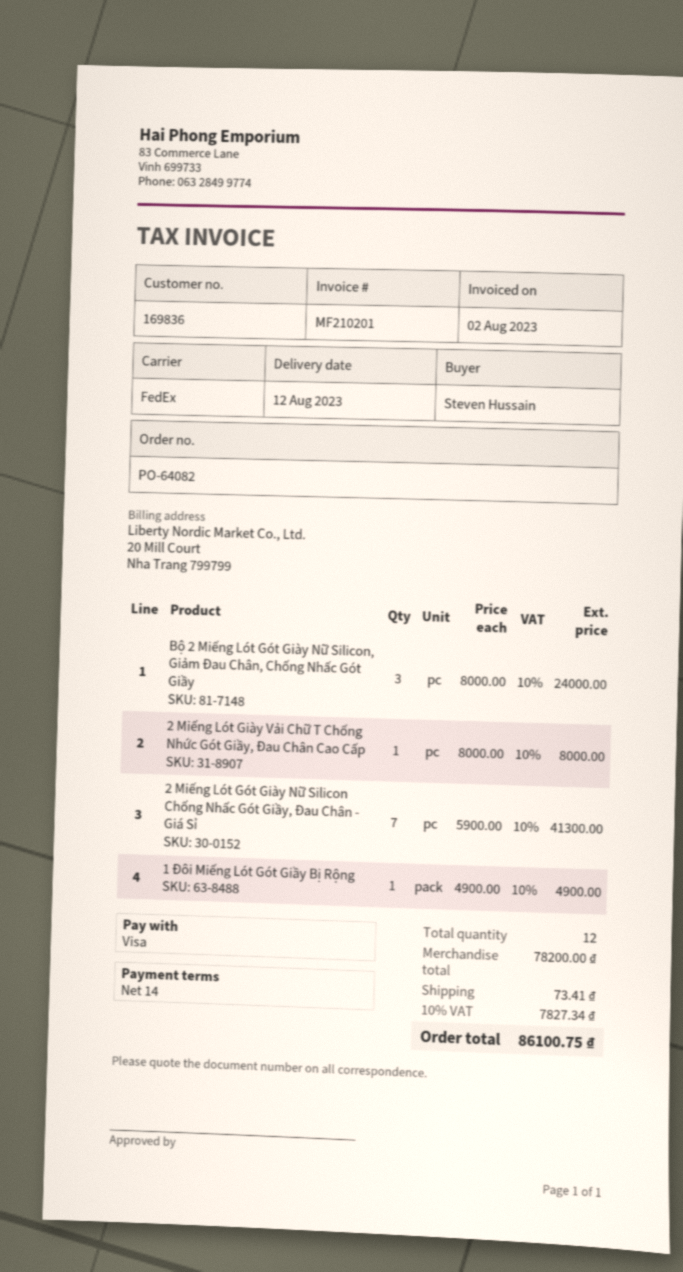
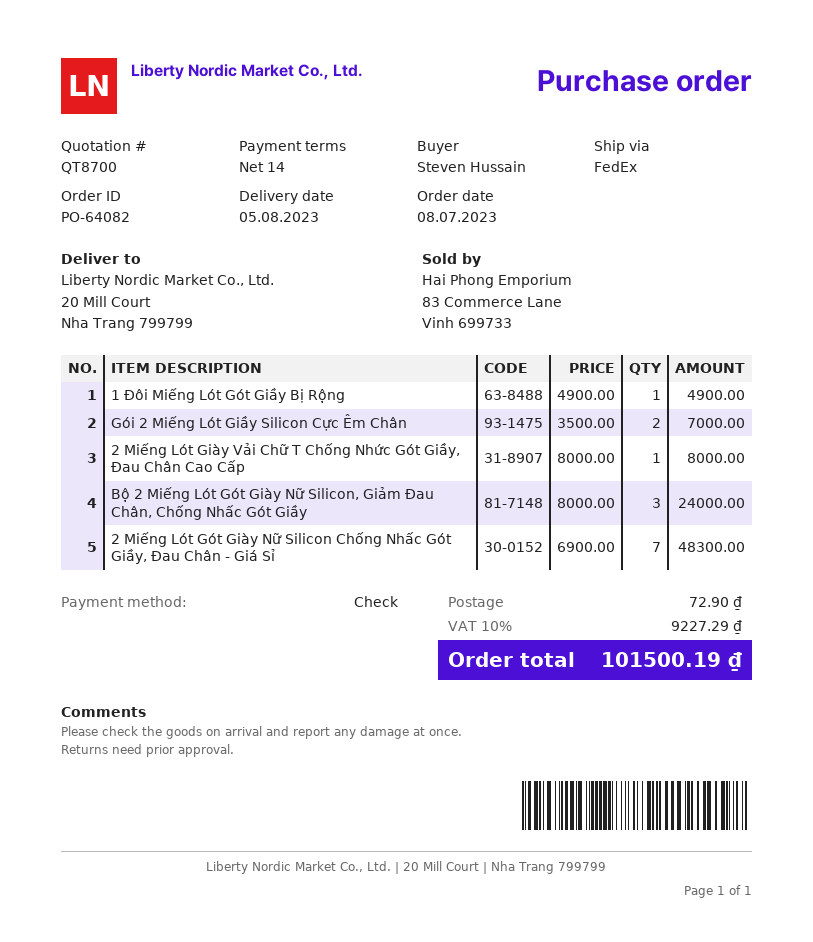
delivery date: 2023-08-12 -> 2023-08-05
payment method: Visa -> cheque
2 Miếng Lót Gót Giày Nữ Silicon Chống Nhấc Gót Giầy, Đau Chân - Giá Sỉ: 7 x 5900.00 = 41300.00 -> 7 x 6900.00 = 48300.00
Gói 2 Miếng Lót Giầy Silicon Cực Êm Chân: none -> 2 x 3500.00 = 7000.00
shipping: 73.41 -> 72.90
tax: 10% = 7827.34 -> 10% = 9227.29
total: 86100.75 -> 101500.19

